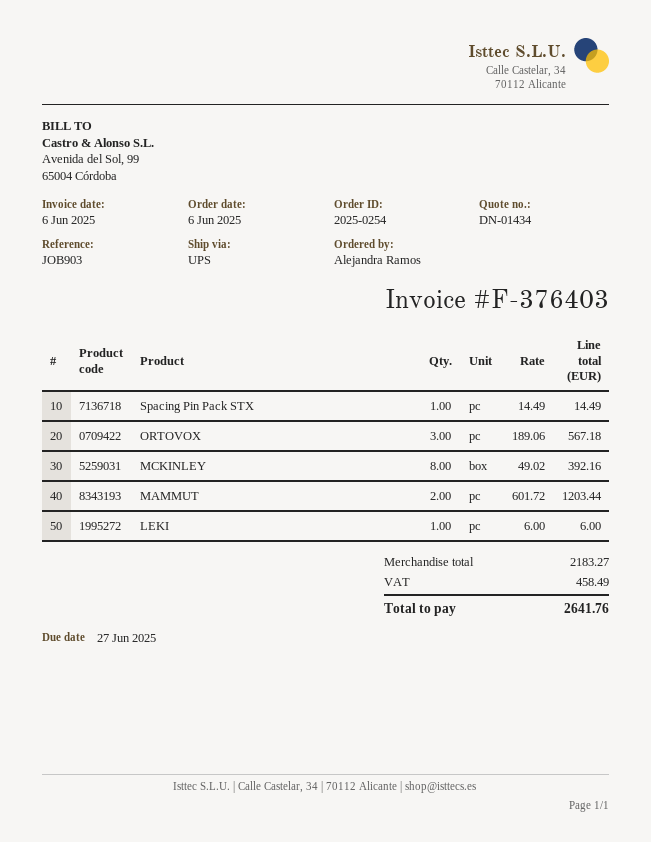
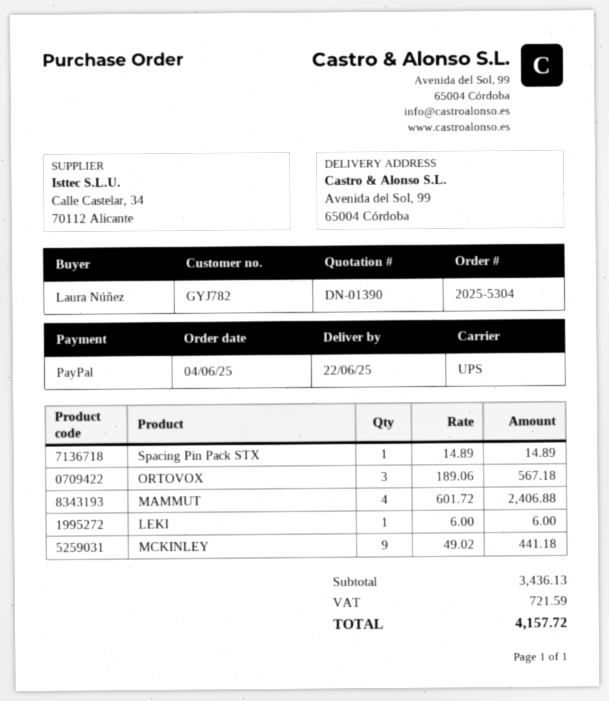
quote number: DN-01434 -> DN-01390
order number: 2025-0254 -> 2025-5304
order date: 2025-06-06 -> 2025-06-04
ordered by: Alejandra Ramos -> Laura Núñez
Spacing Pin Pack STX: 1 x 14.49 = 14.49 -> 1 x 14.89 = 14.89
MCKINLEY: 8 x 49.02 = 392.16 -> 9 x 49.02 = 441.18
MAMMUT: 2 x 601.72 = 1203.44 -> 4 x 601.72 = 2406.88
subtotal: 2183.27 -> 3436.13
tax: 458.49 -> 721.59
total: 2641.76 -> 4157.72

